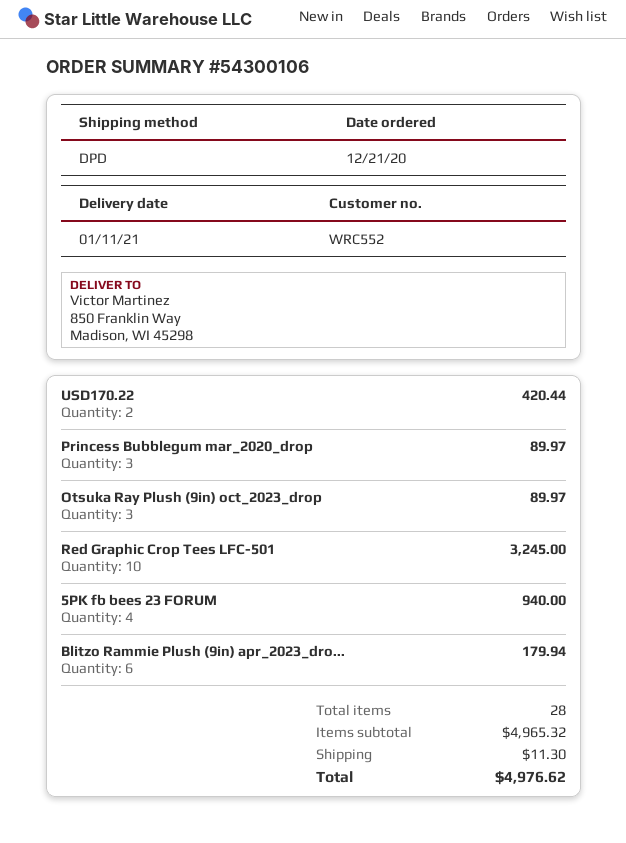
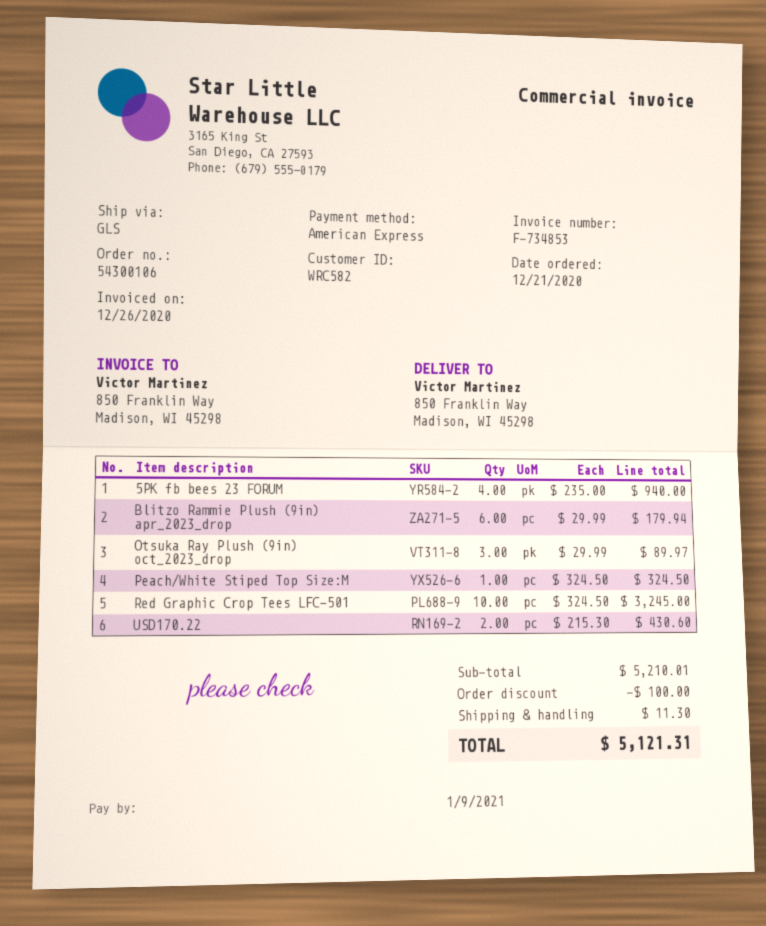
customer number: WRC552 -> WRC582
shipping method: DPD -> GLS
USD170.22: 2 for 420.44 -> 2 for 430.60
Princess Bubblegum mar_2020_drop: 3 for 89.97 -> none
Peach/White Stiped Top Size:M: none -> 1 for 324.50
subtotal: 4965.32 -> 5210.01
discount: none -> 100.00
total: 4976.62 -> 5121.31

